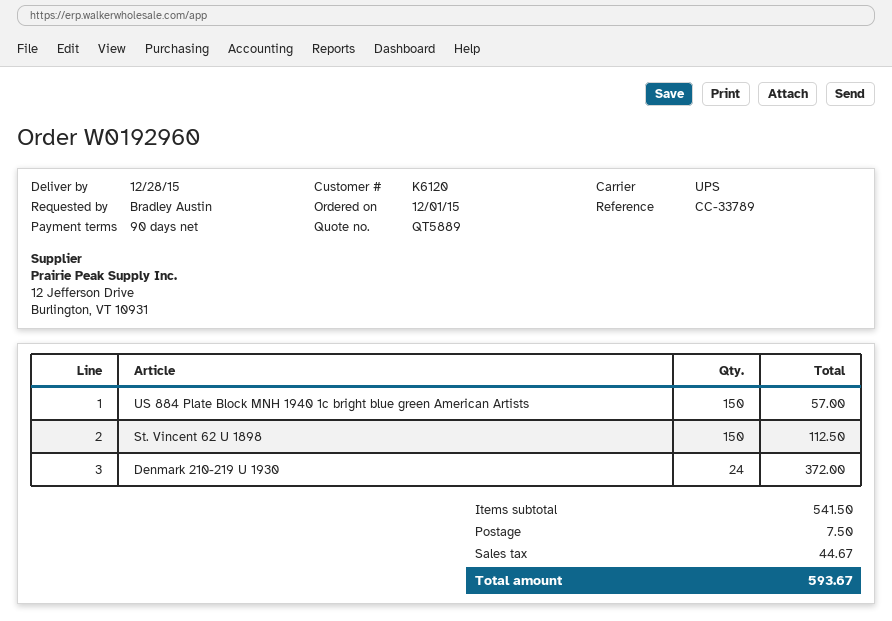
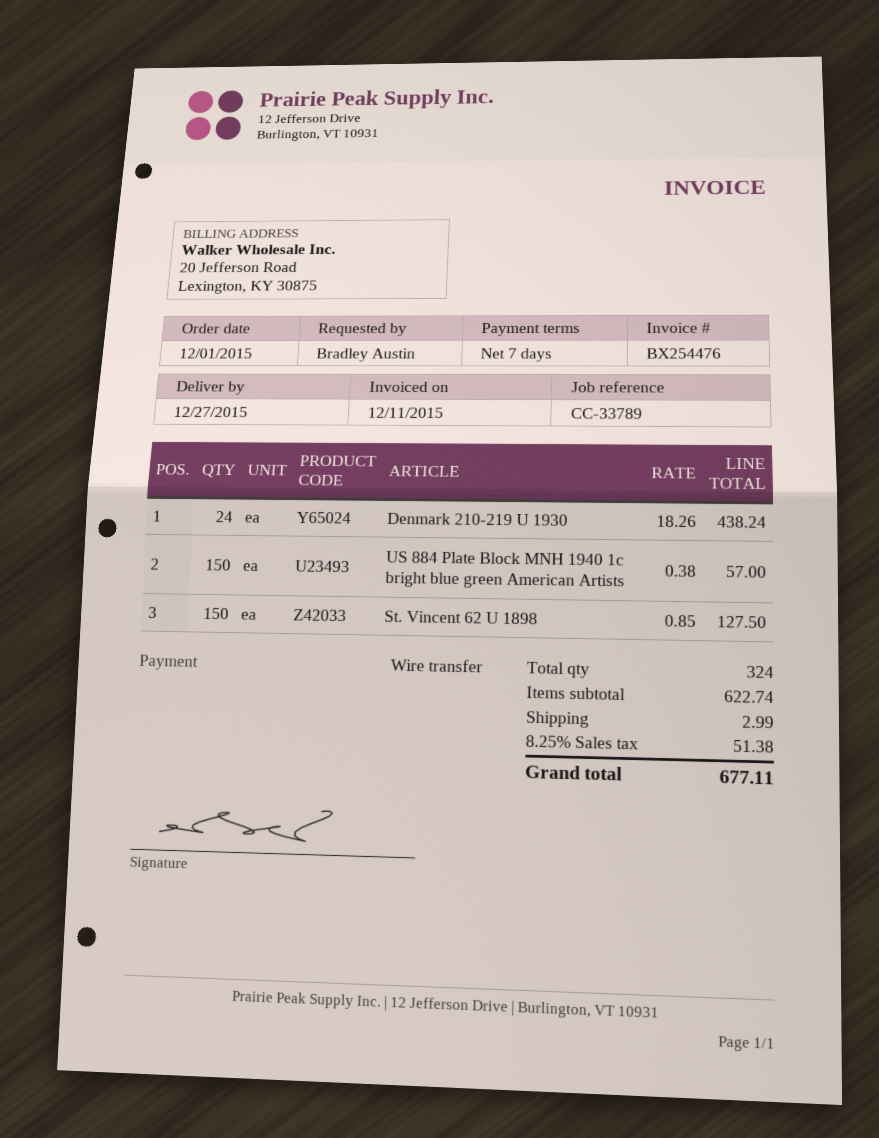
delivery date: 2015-12-28 -> 2015-12-27
payment terms: 90 days -> 7 days
St. Vincent 62 U 1898: 150 for 112.50 -> 150 for 127.50
Denmark 210-219 U 1930: 24 for 372.00 -> 24 for 438.24
subtotal: 541.50 -> 622.74
shipping: 7.50 -> 2.99
tax: 44.67 -> 51.38
total: 593.67 -> 677.11

